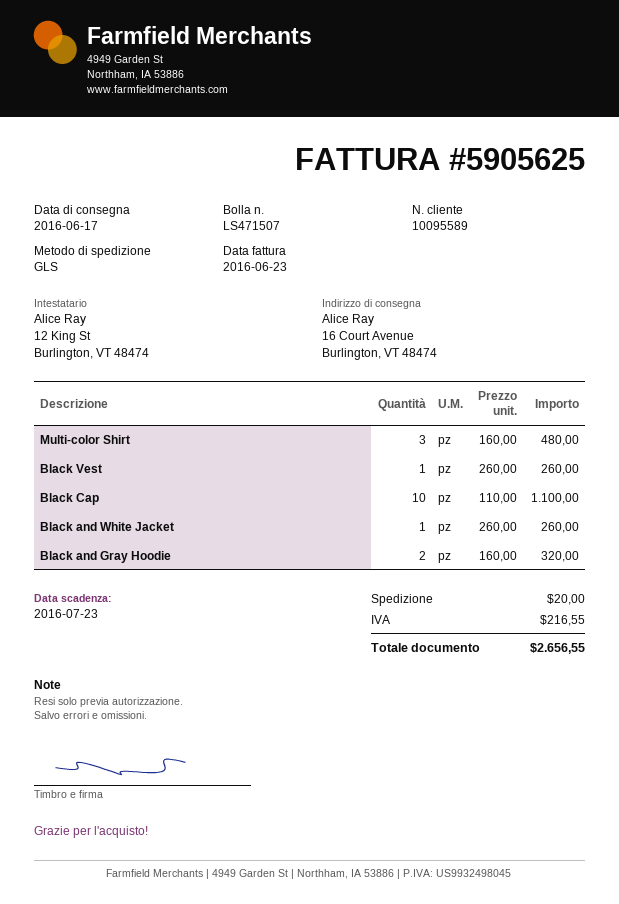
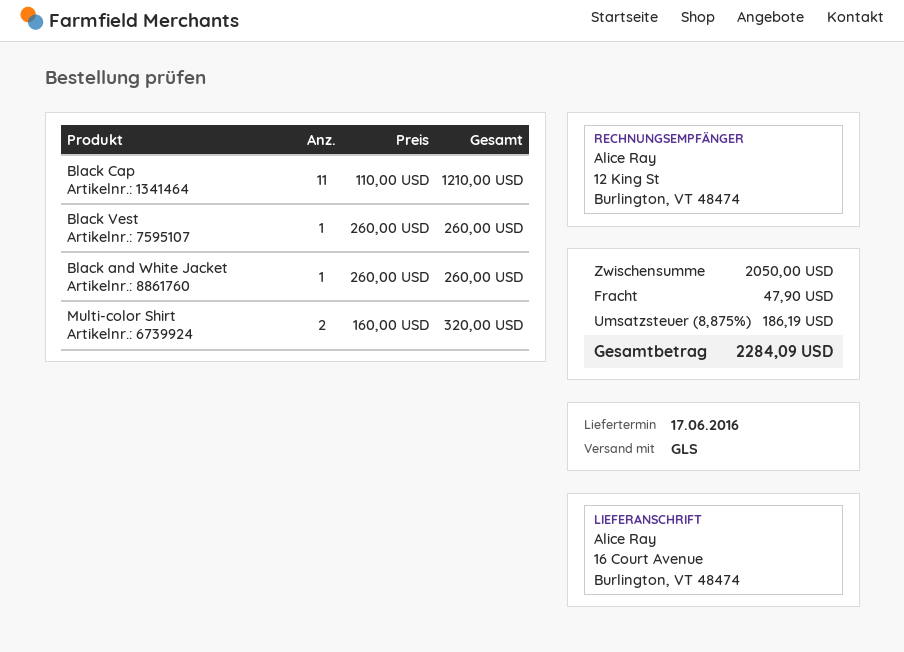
Multi-color Shirt: 3 x 160.00 = 480.00 -> 2 x 160.00 = 320.00
Black Cap: 10 x 110.00 = 1100.00 -> 11 x 110.00 = 1210.00
Black and Gray Hoodie: 2 x 160.00 = 320.00 -> none
shipping: 20.00 -> 47.90
tax: 216.55 -> 186.19
total: 2656.55 -> 2284.09

